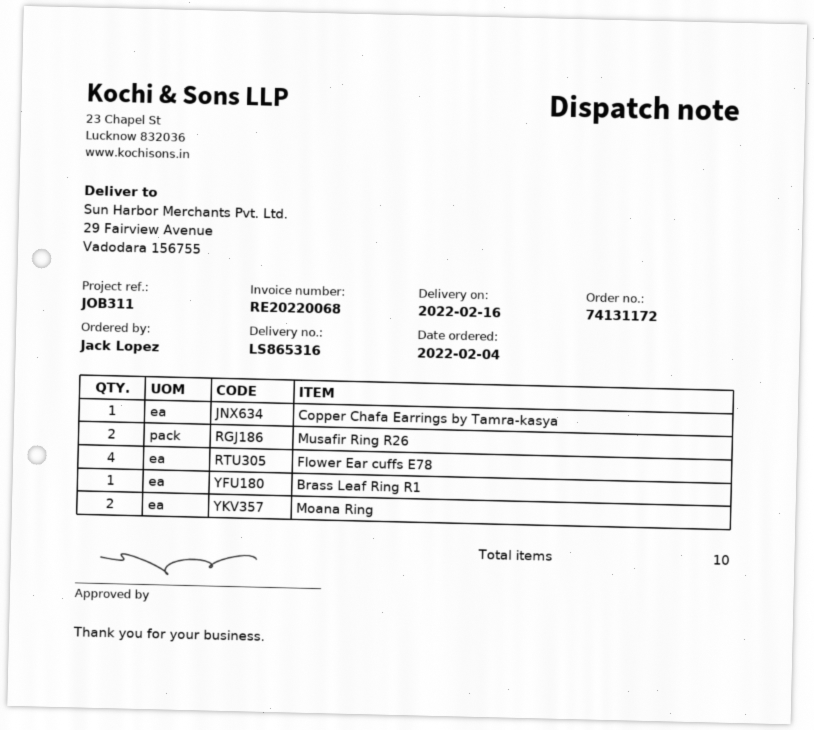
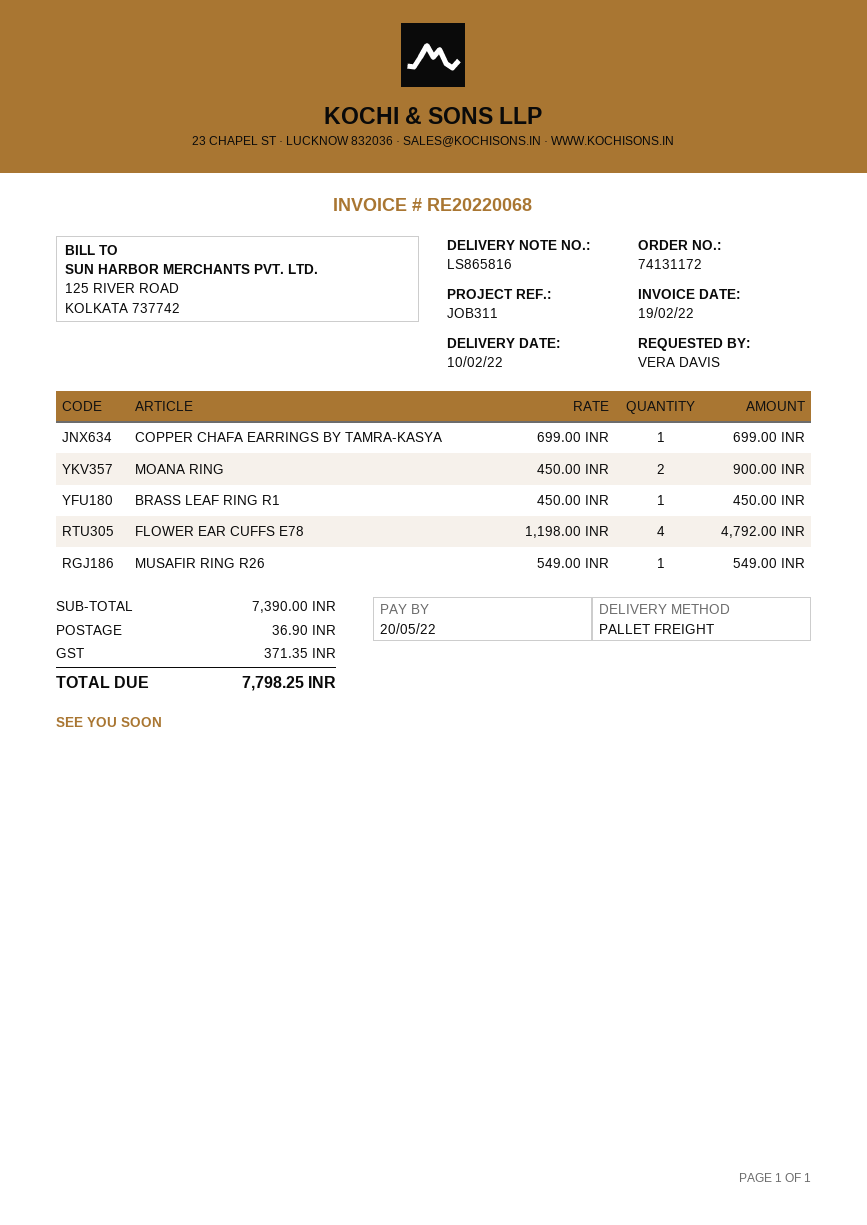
delivery note number: LS865316 -> LS865816
delivery date: 2022-02-16 -> 2022-02-10
ordered by: Jack Lopez -> VERA DAVIS
Musafir Ring R26: 2 -> 1

